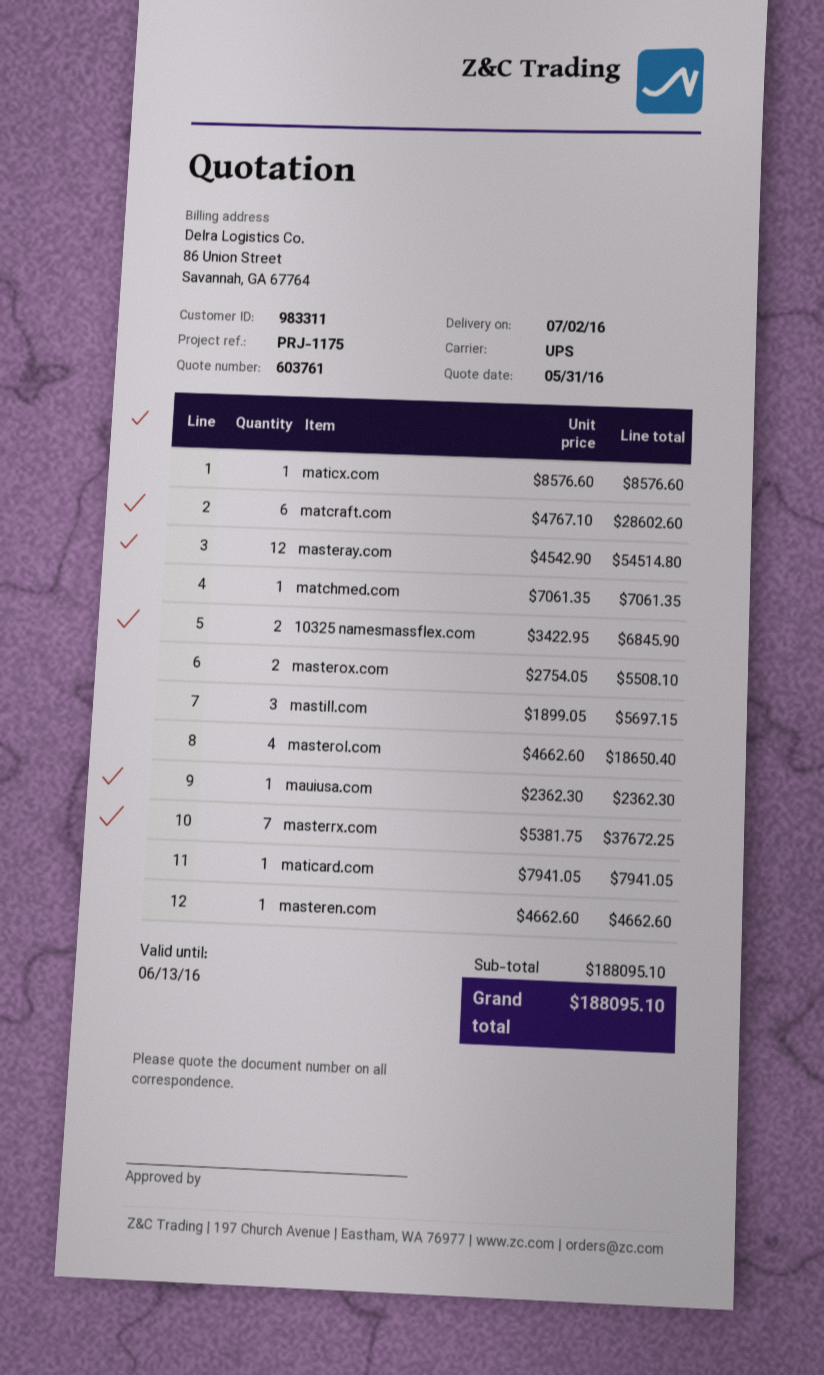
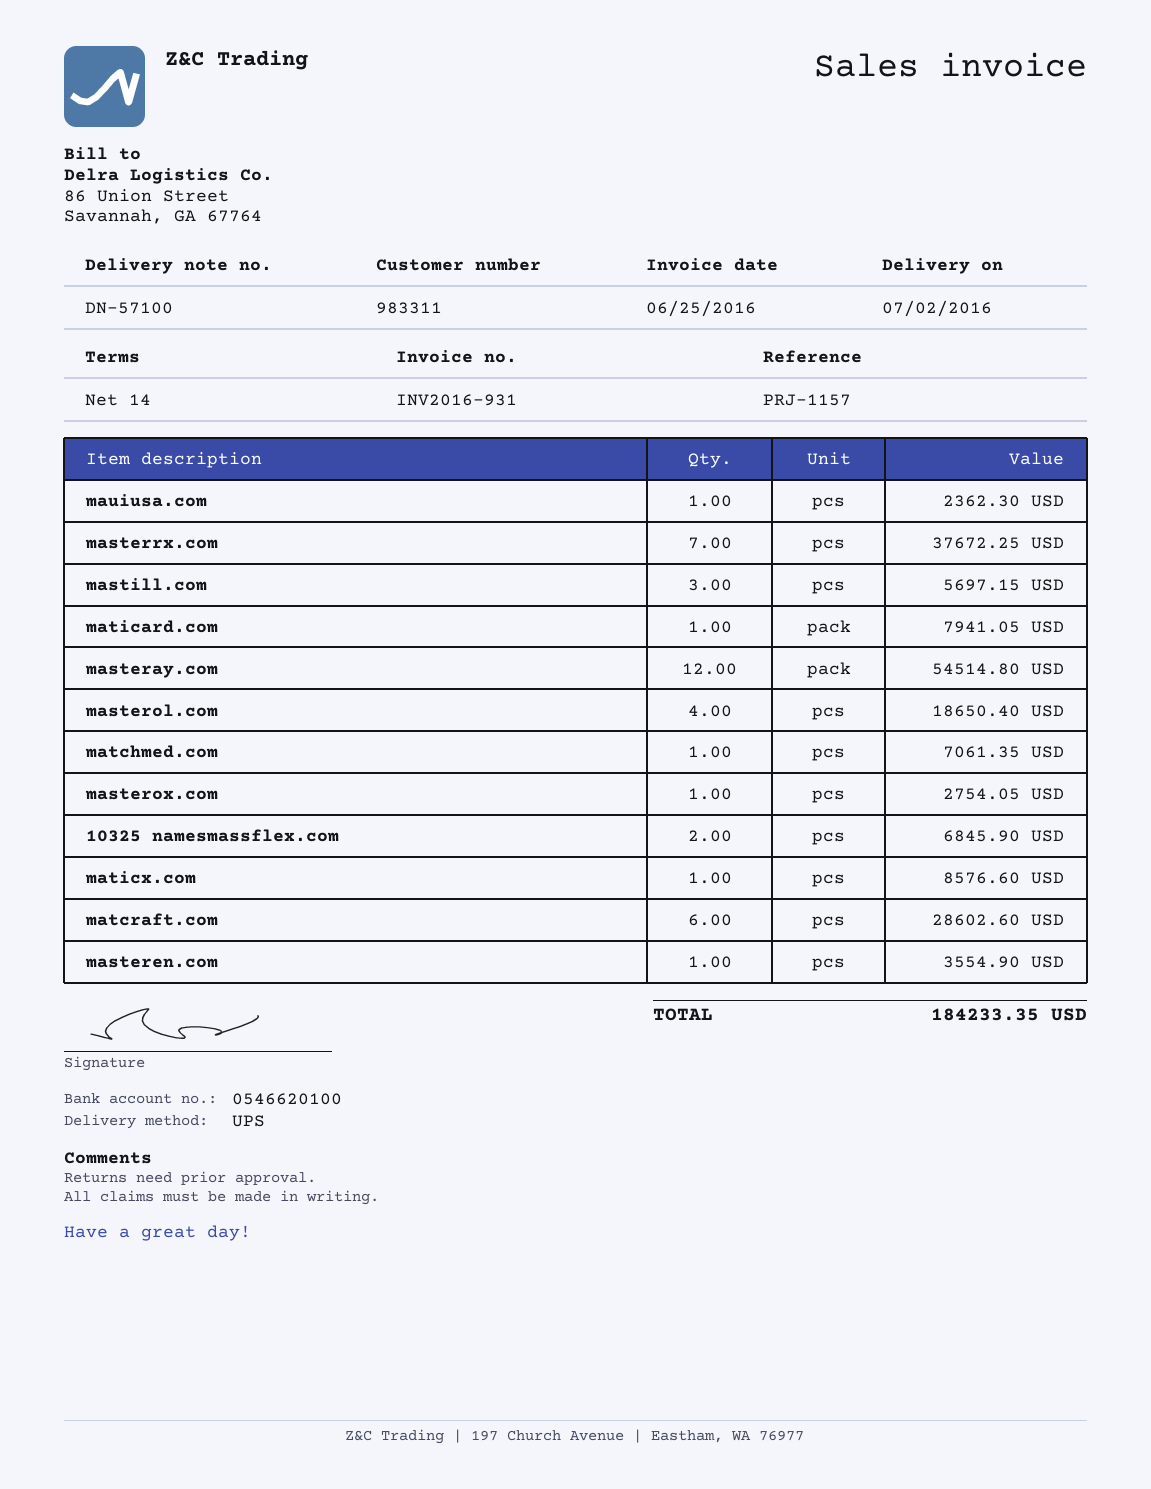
reference: PRJ-1175 -> PRJ-1157
masterox.com: 2 for 5508.10 -> 1 for 2754.05
masteren.com: 1 for 4662.60 -> 1 for 3554.90
total: 188095.10 -> 184233.35

